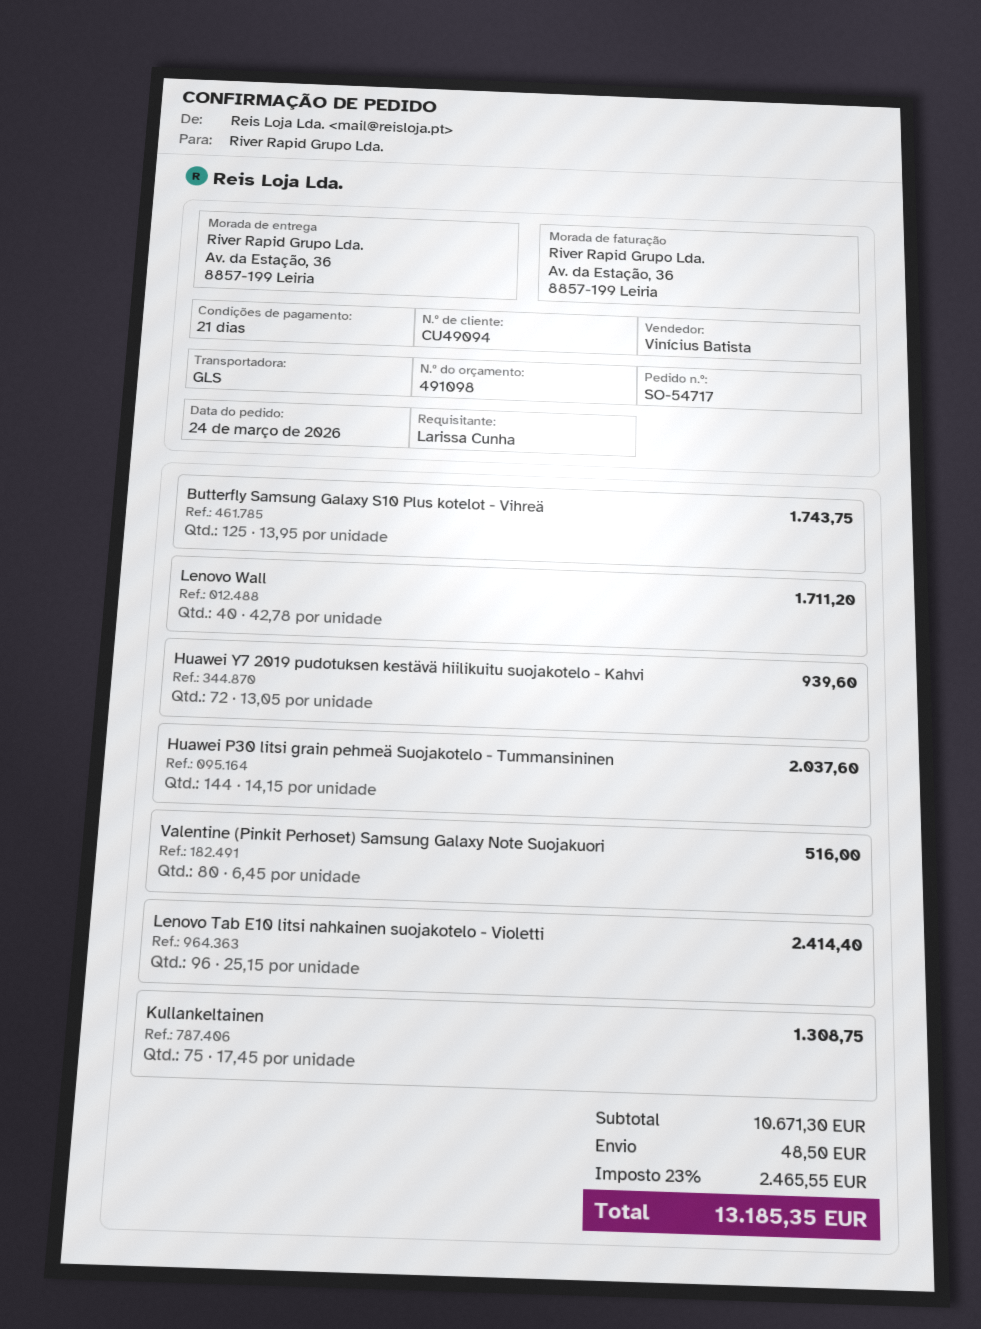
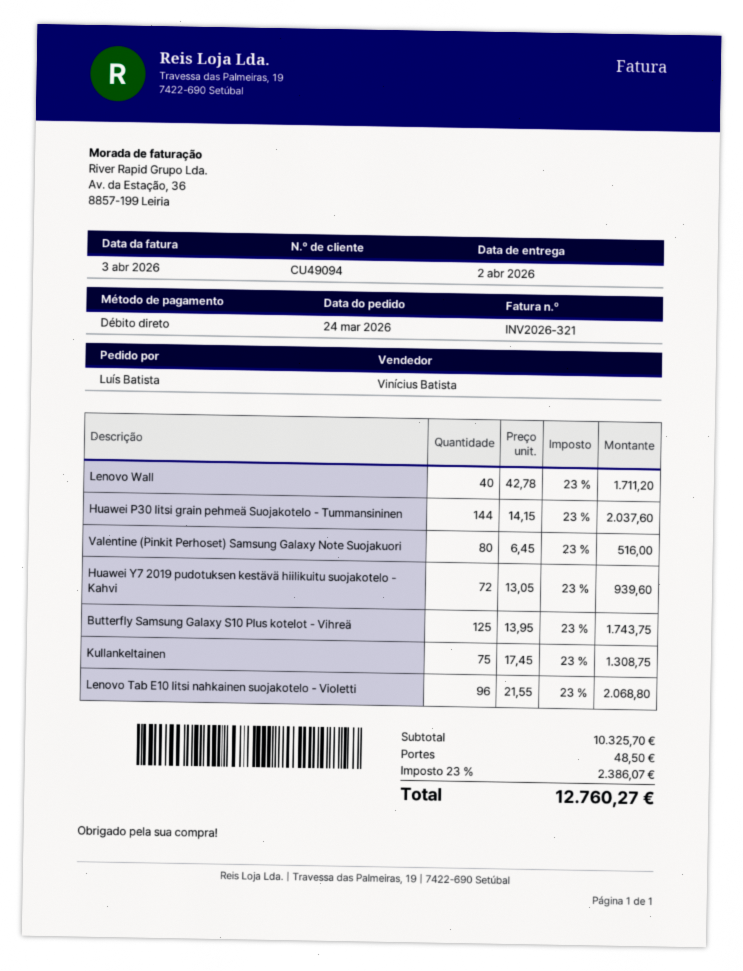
ordered by: Larissa Cunha -> Luís Batista
Lenovo Tab E10 litsi nahkainen suojakotelo - Violetti: 96 x 25.15 = 2414.40 -> 96 x 21.55 = 2068.80
subtotal: 10671.30 -> 10325.70
tax: 23% = 2465.55 -> 23% = 2386.07
total: 13185.35 -> 12760.27

